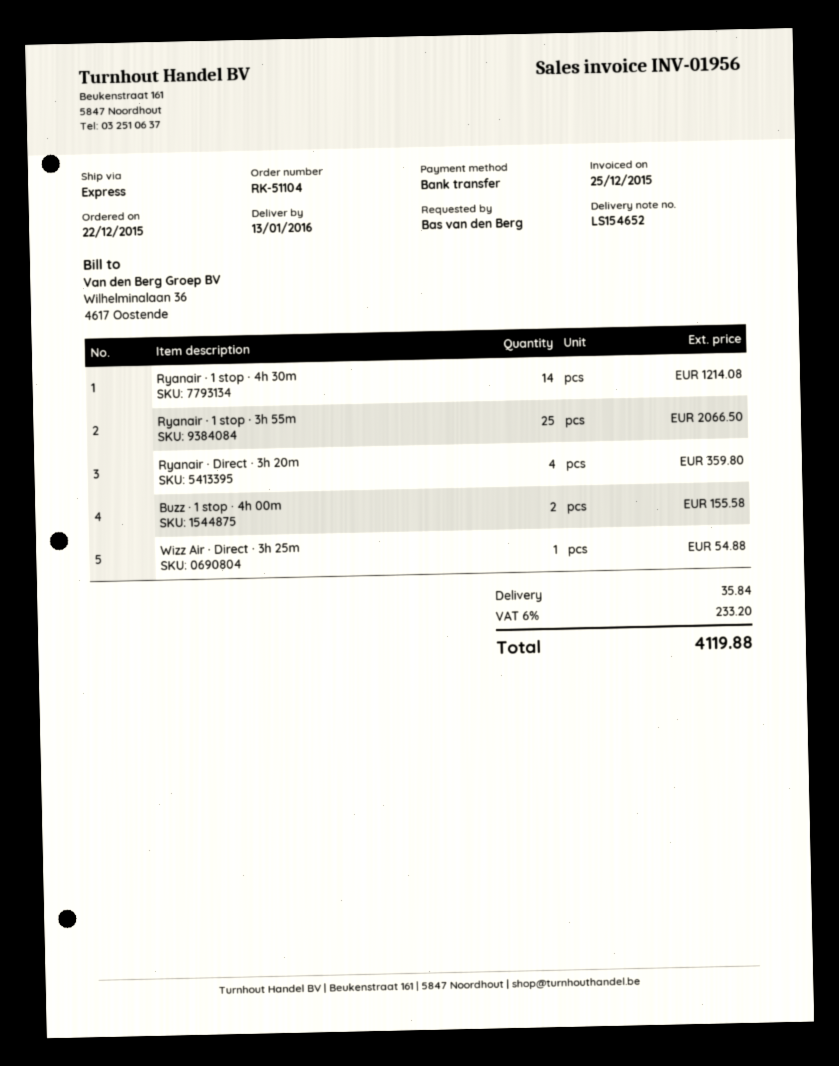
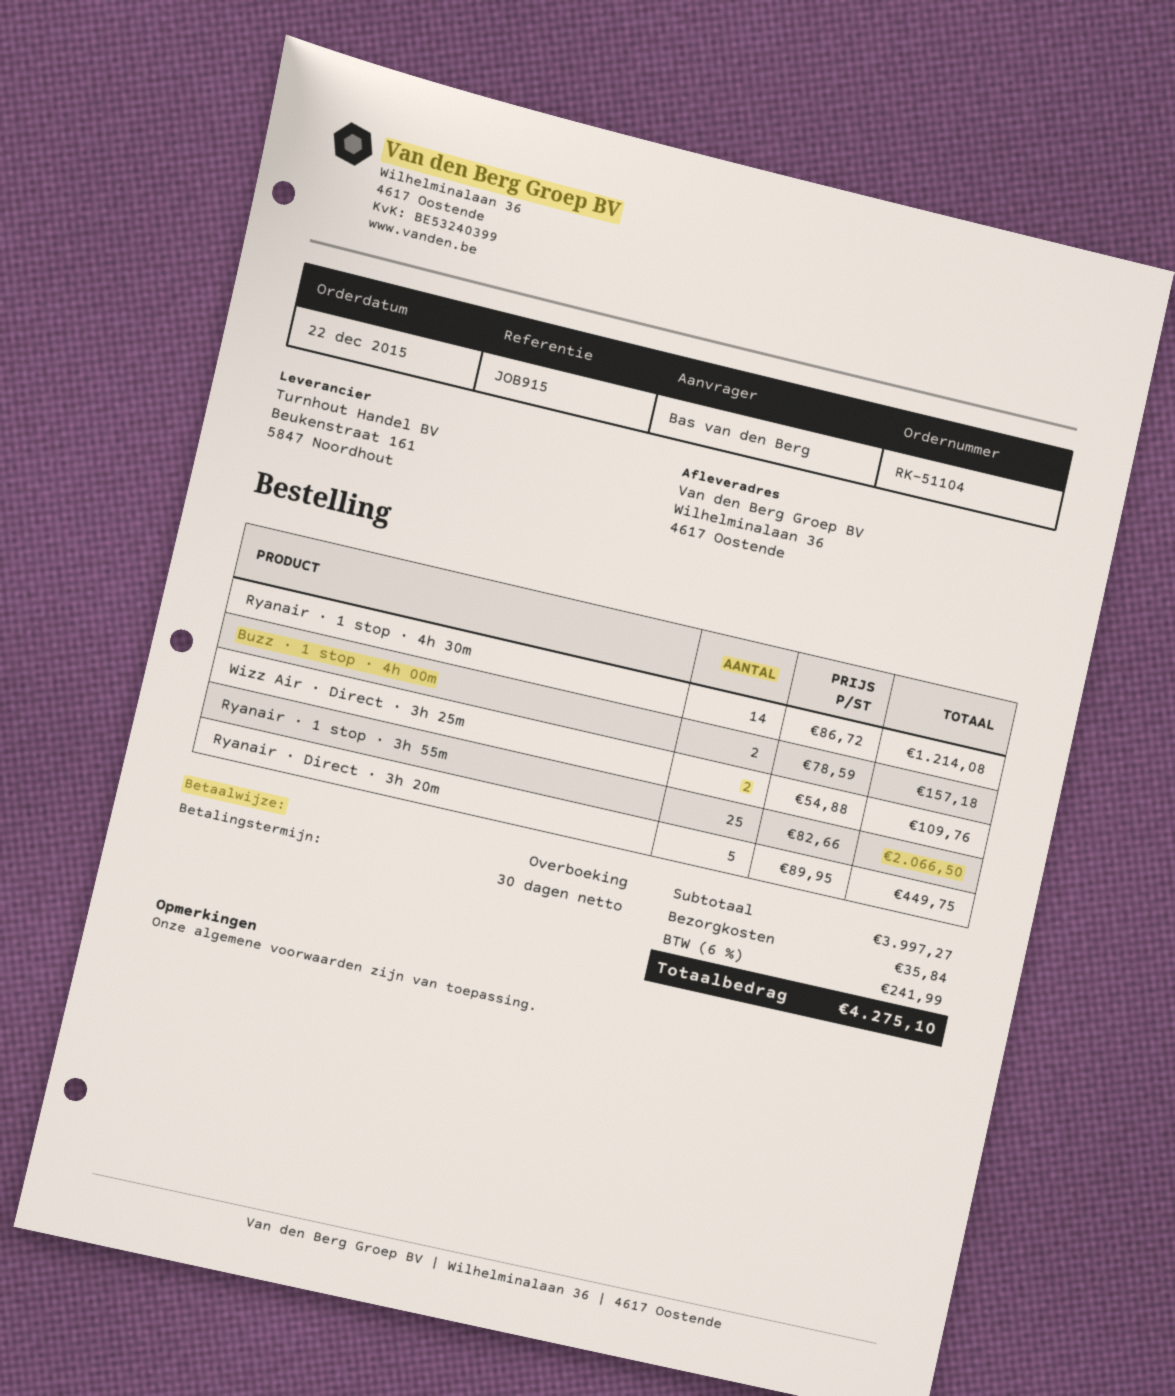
Ryanair · Direct · 3h 20m: 4 for 359.80 -> 5 for 449.75
Buzz · 1 stop · 4h 00m: 2 for 155.58 -> 2 for 157.18
Wizz Air · Direct · 3h 25m: 1 for 54.88 -> 2 for 109.76
tax: 6% = 233.20 -> 6% = 241.99
total: 4119.88 -> 4275.10

